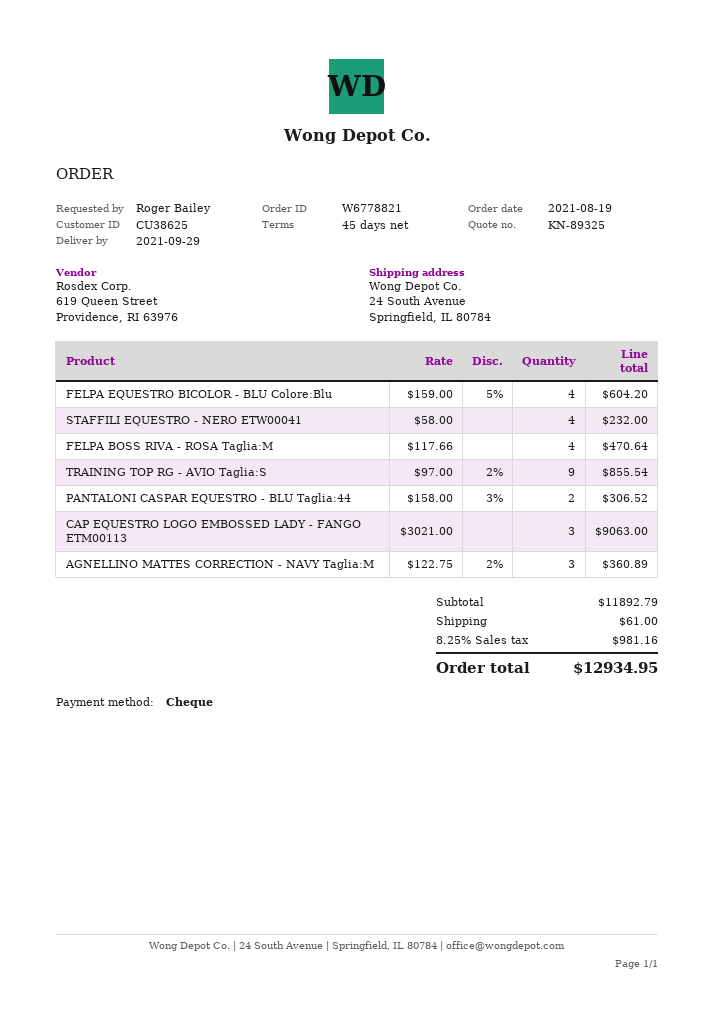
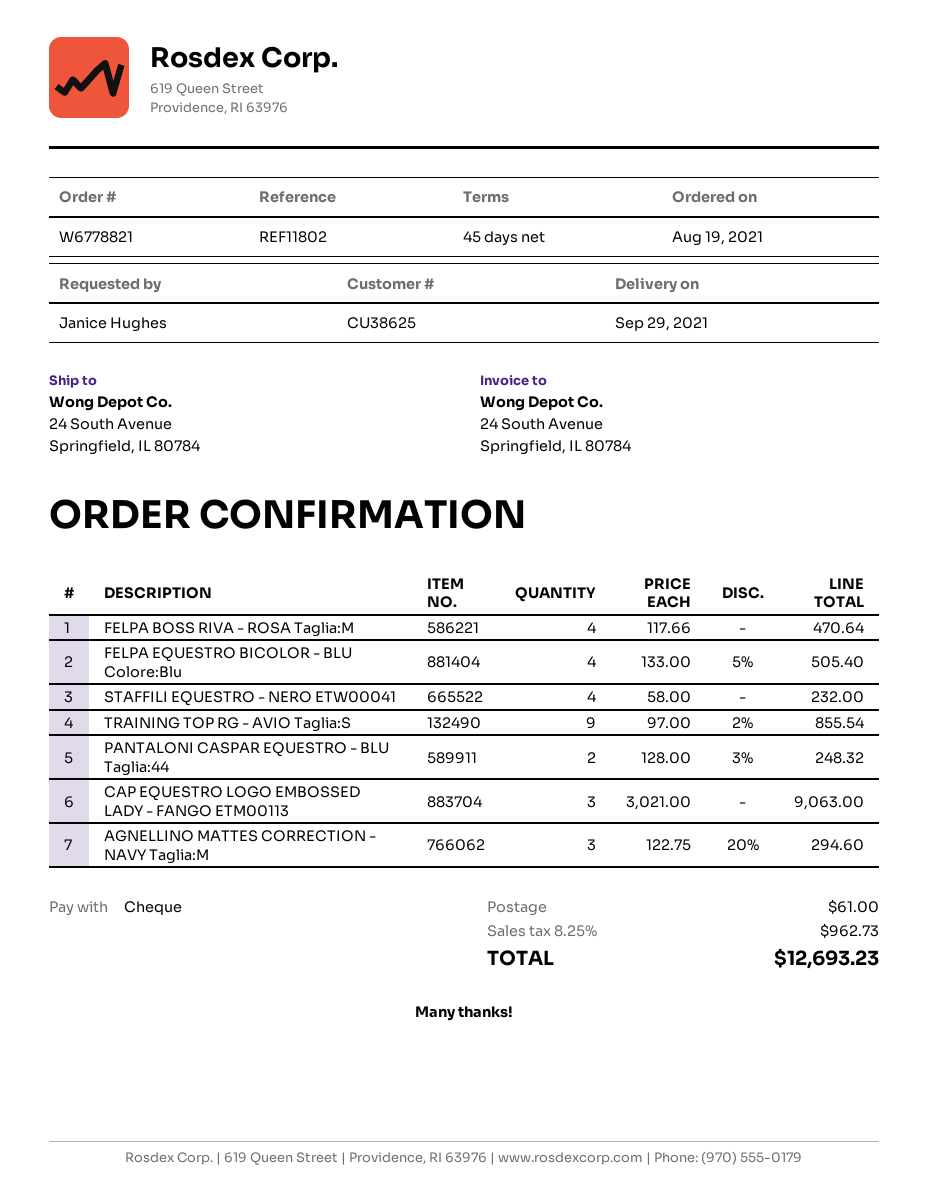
ordered by: Roger Bailey -> Janice Hughes
FELPA EQUESTRO BICOLOR - BLU Colore:Blu: 4 x 159.00 - 5% = 604.20 -> 4 x 133.00 - 5% = 505.40
PANTALONI CASPAR EQUESTRO - BLU Taglia:44: 2 x 158.00 - 3% = 306.52 -> 2 x 128.00 - 3% = 248.32
AGNELLINO MATTES CORRECTION - NAVY Taglia:M: 3 x 122.75 - 2% = 360.89 -> 3 x 122.75 - 20% = 294.60
tax: 8.25% = 981.16 -> 8.25% = 962.73
total: 12934.95 -> 12693.23

